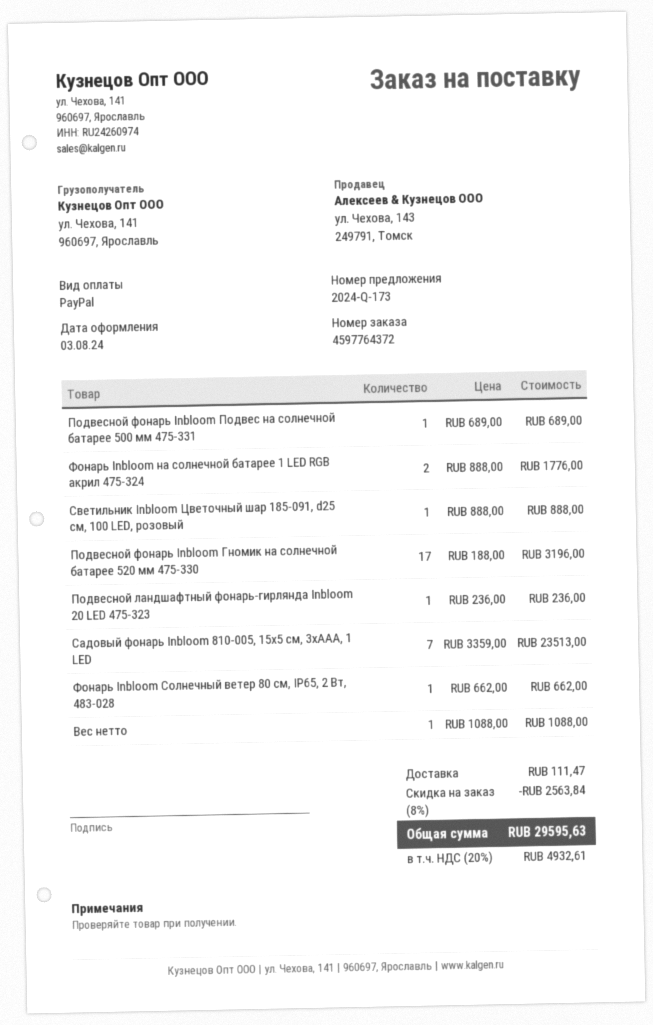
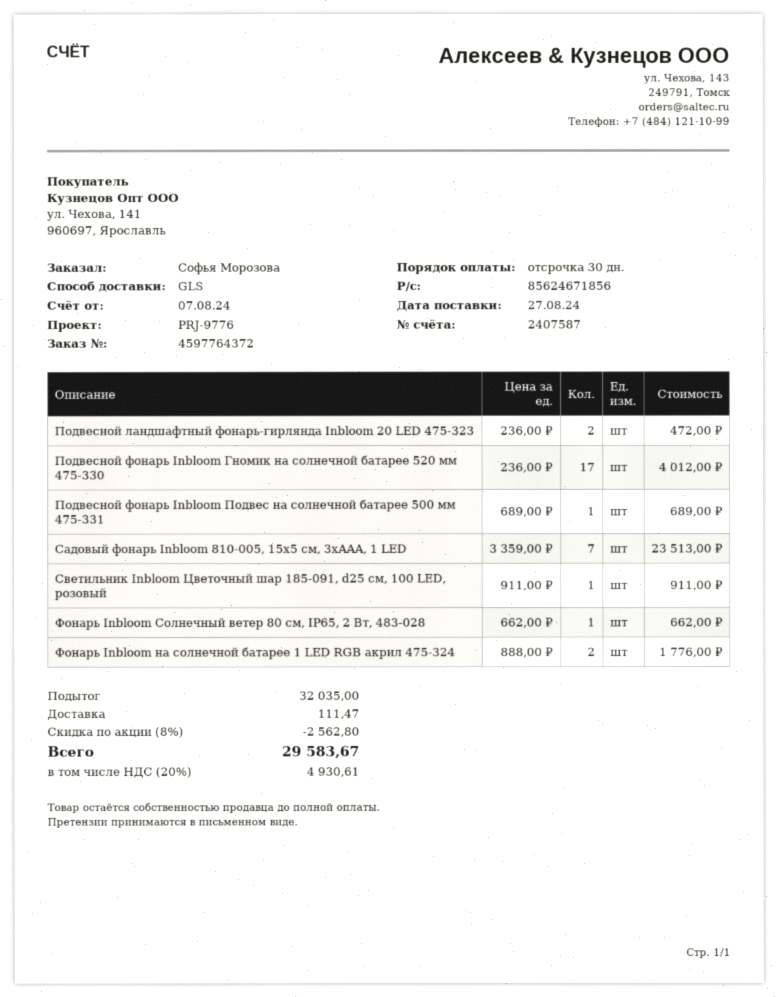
Светильник Inbloom Цветочный шар 185-091, d25 см, 100 LED, розовый: 1 x 888.00 = 888.00 -> 1 x 911.00 = 911.00
Подвесной фонарь Inbloom Гномик на солнечной батарее 520 мм 475-330: 17 x 188.00 = 3196.00 -> 17 x 236.00 = 4012.00
Подвесной ландшафтный фонарь-гирлянда Inbloom 20 LED 475-323: 1 x 236.00 = 236.00 -> 2 x 236.00 = 472.00
Вес нетто: 1 x 1088.00 = 1088.00 -> none
discount: 8% = 2563.84 -> 8% = 2562.80
tax: 20% = 4932.61 -> 20% = 4930.61
total: 29595.63 -> 29583.67

